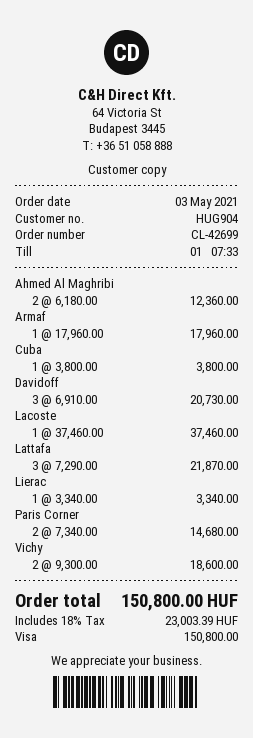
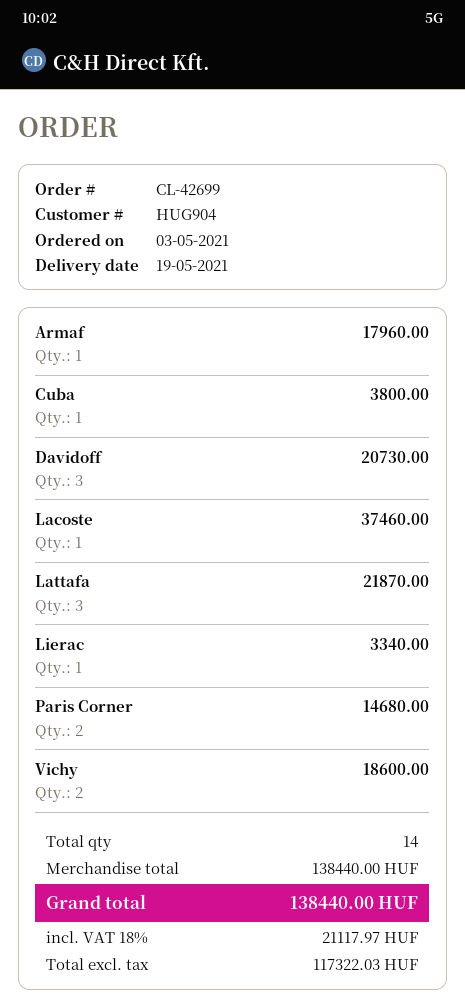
Ahmed Al Maghribi: 2 for 12360.00 -> none
tax: 18% = 23003.39 -> 18% = 21117.97
total: 150800.00 -> 138440.00

